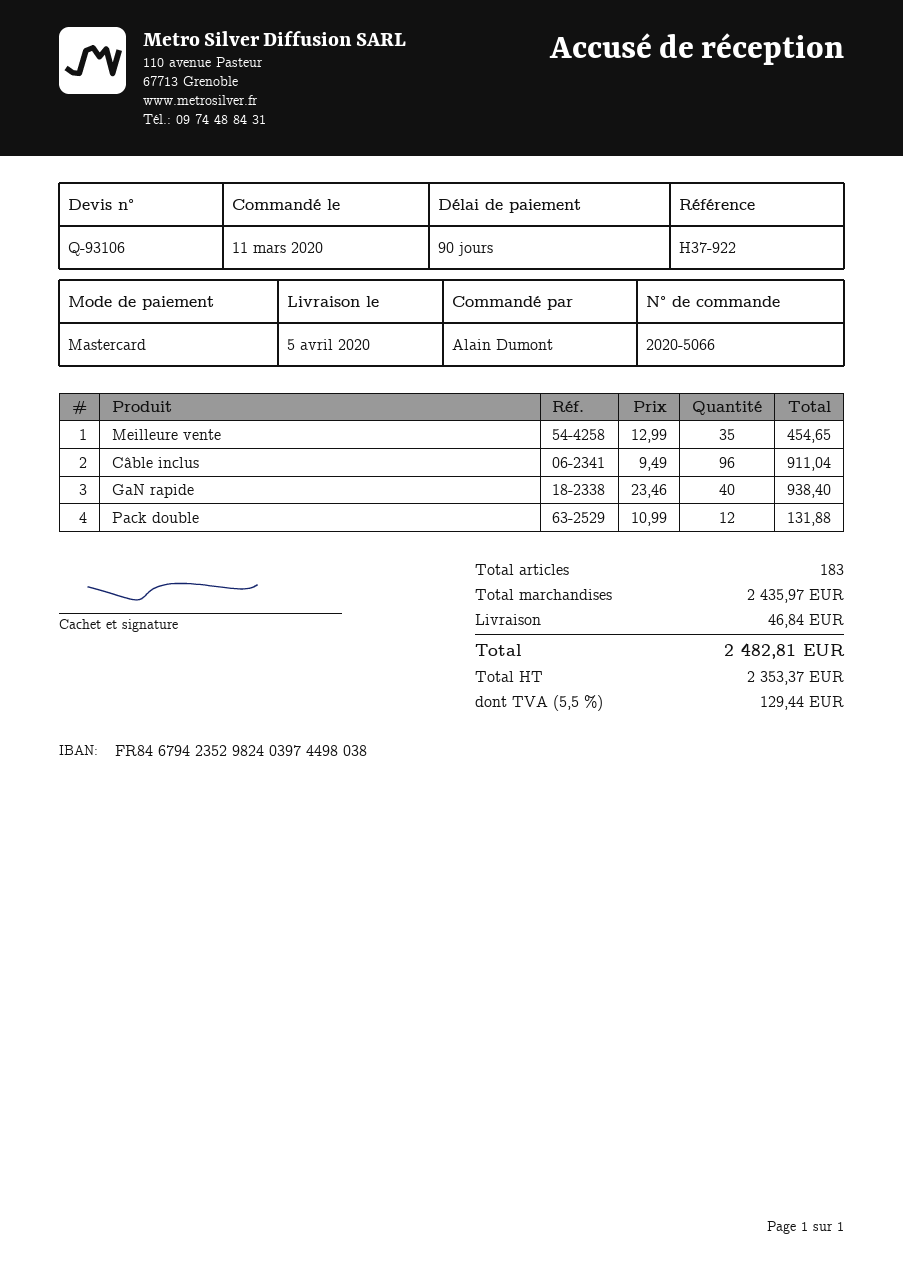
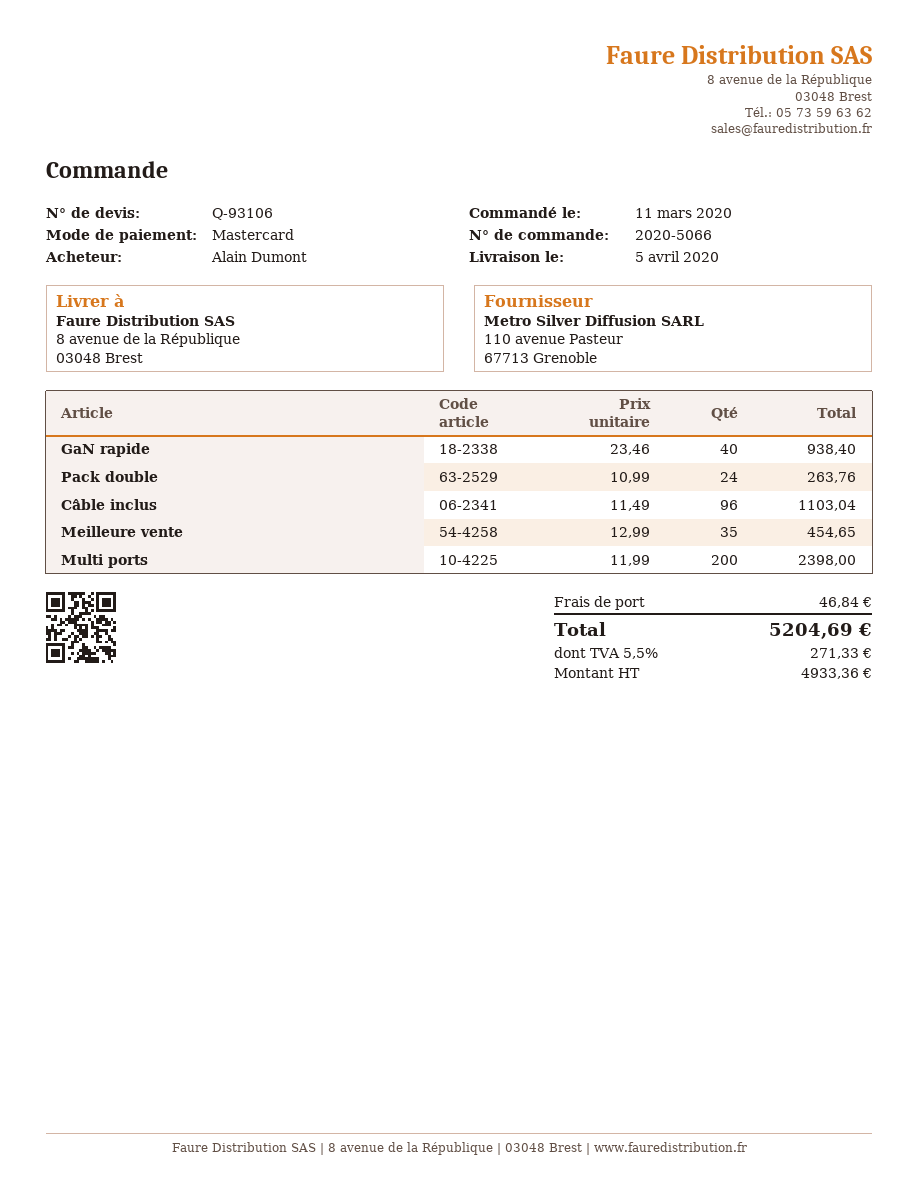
Câble inclus: 96 x 9.49 = 911.04 -> 96 x 11.49 = 1103.04
Pack double: 12 x 10.99 = 131.88 -> 24 x 10.99 = 263.76
Multi ports: none -> 200 x 11.99 = 2398.00
net: 2353.37 -> 4933.36
tax: 5.5% = 129.44 -> 5.5% = 271.33
total: 2482.81 -> 5204.69

